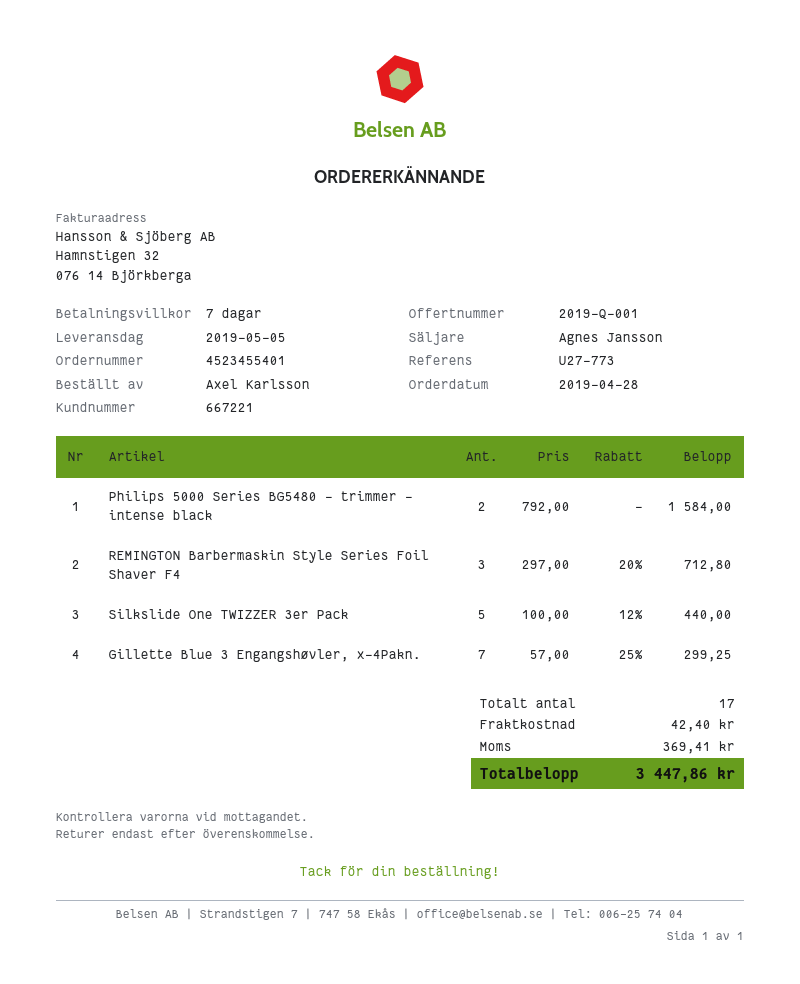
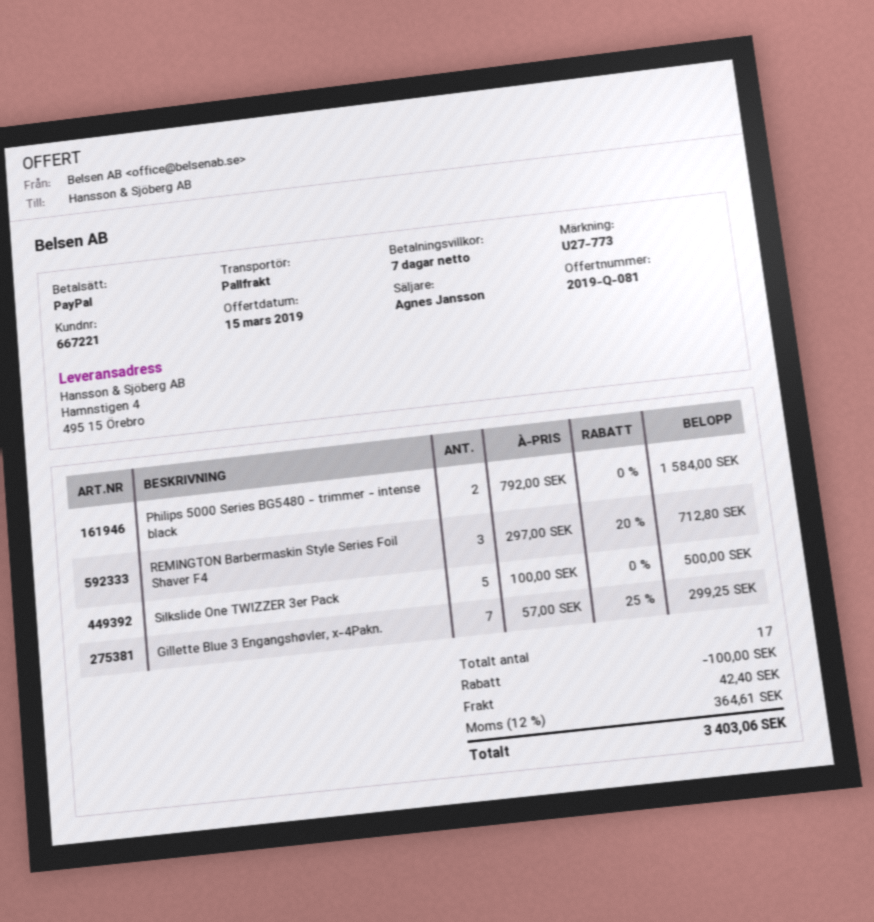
quote number: 2019-Q-001 -> 2019-Q-081
Silkslide One TWIZZER 3er Pack: 5 x 100.00 - 12% = 440.00 -> 5 x 100.00 = 500.00
discount: none -> 100.00
tax: 369.41 -> 364.61
total: 3447.86 -> 3403.06

